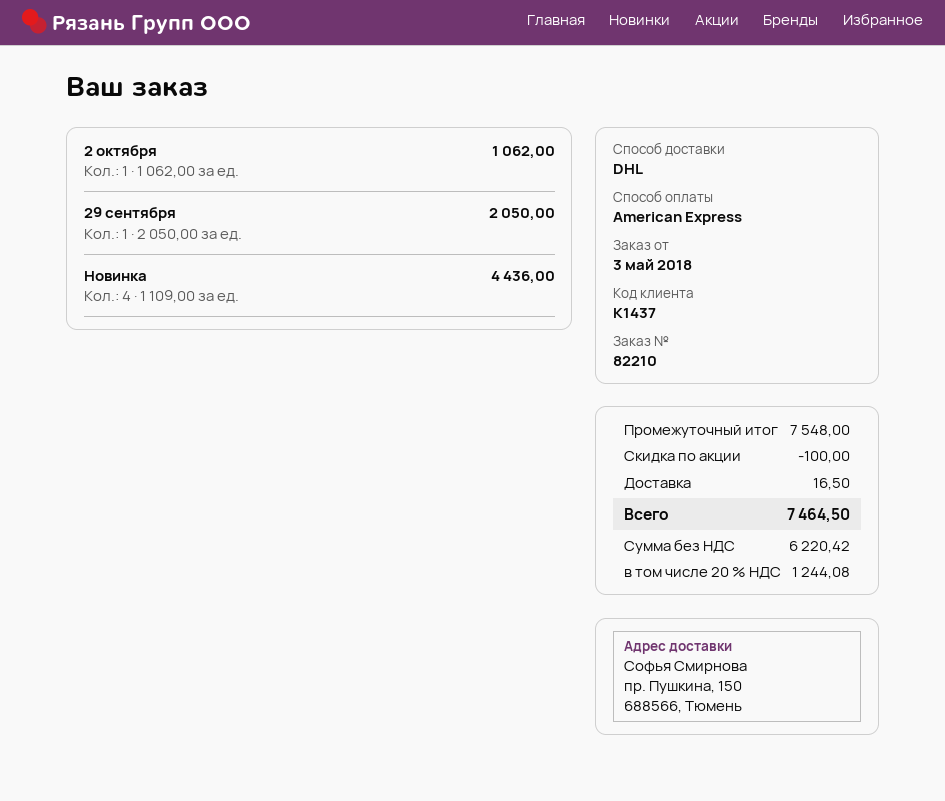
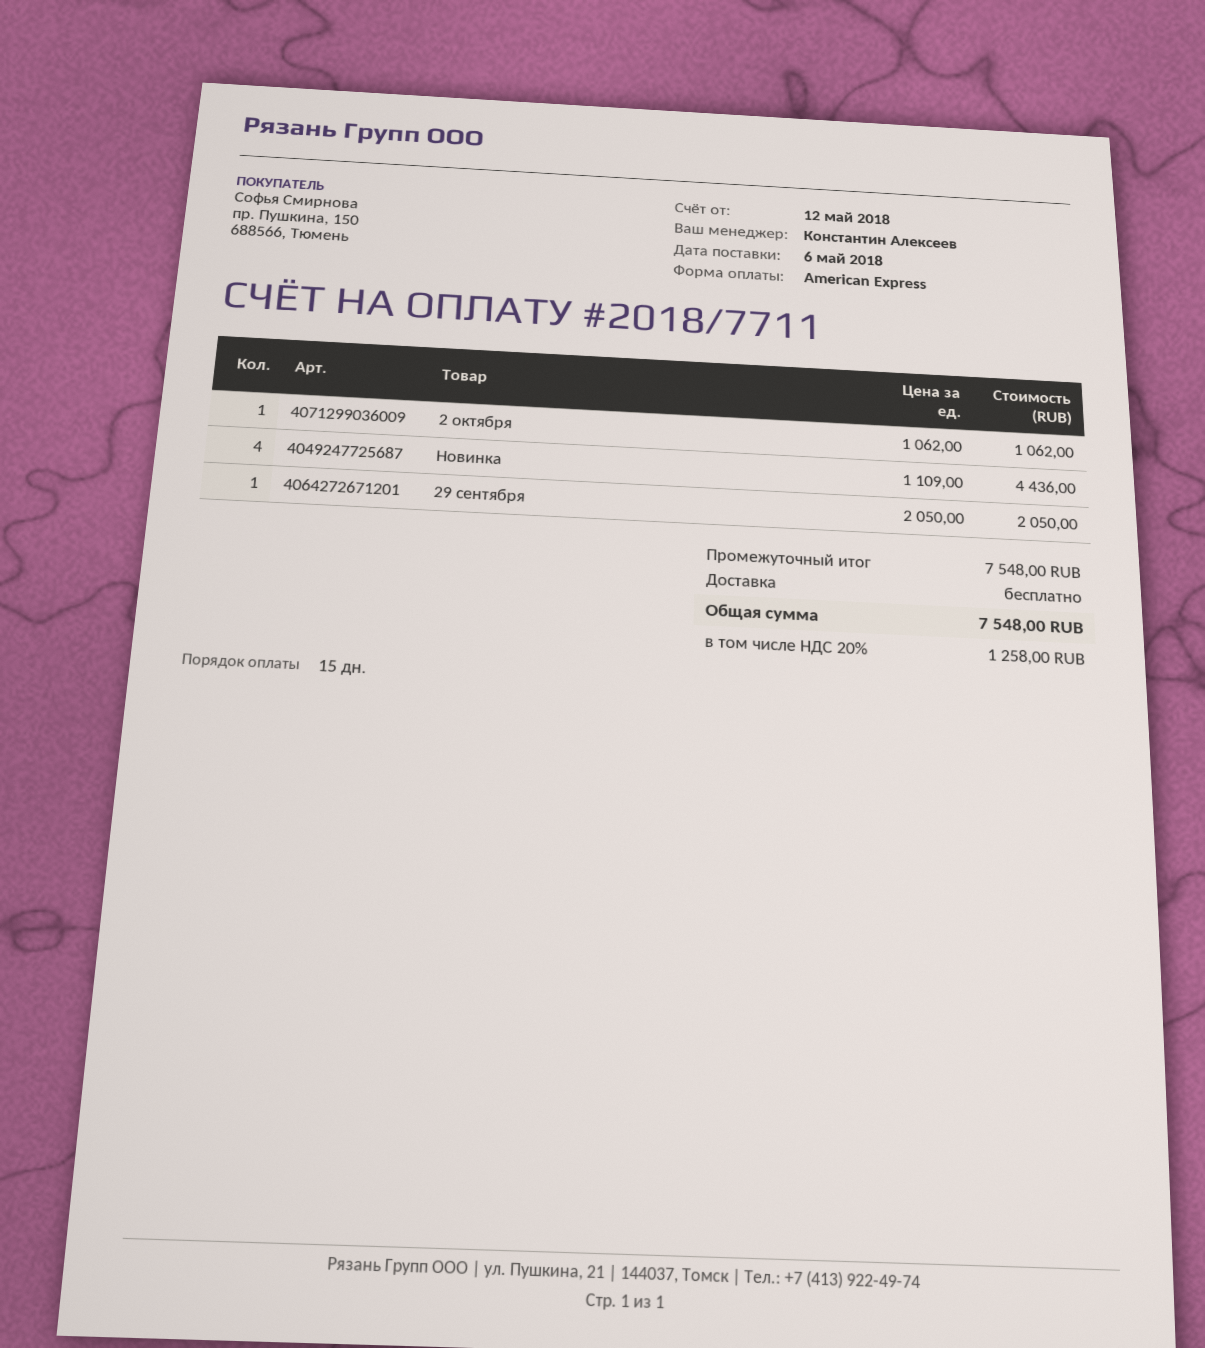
discount: 100.00 -> none
shipping: 16.50 -> 0.00
tax: 20% = 1244.08 -> 20% = 1258.00
total: 7464.50 -> 7548.00

